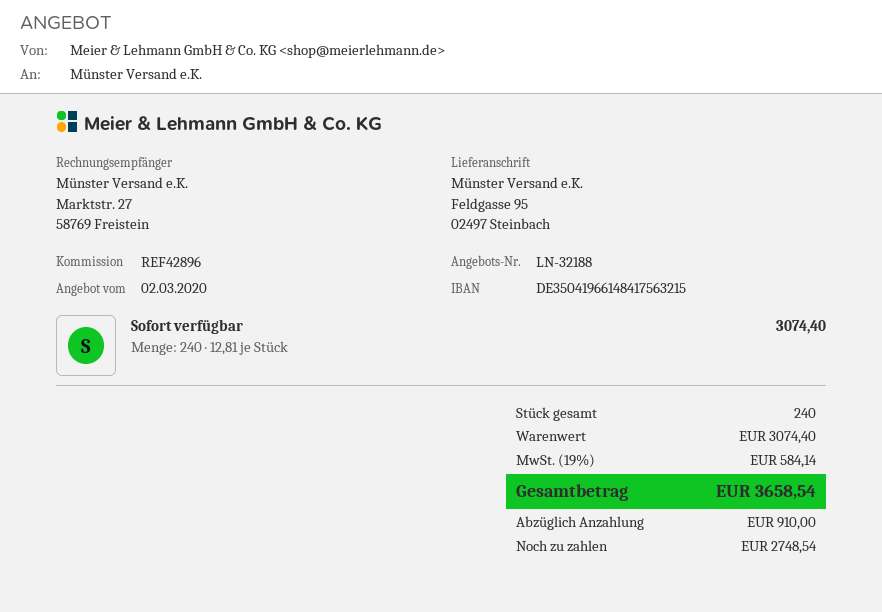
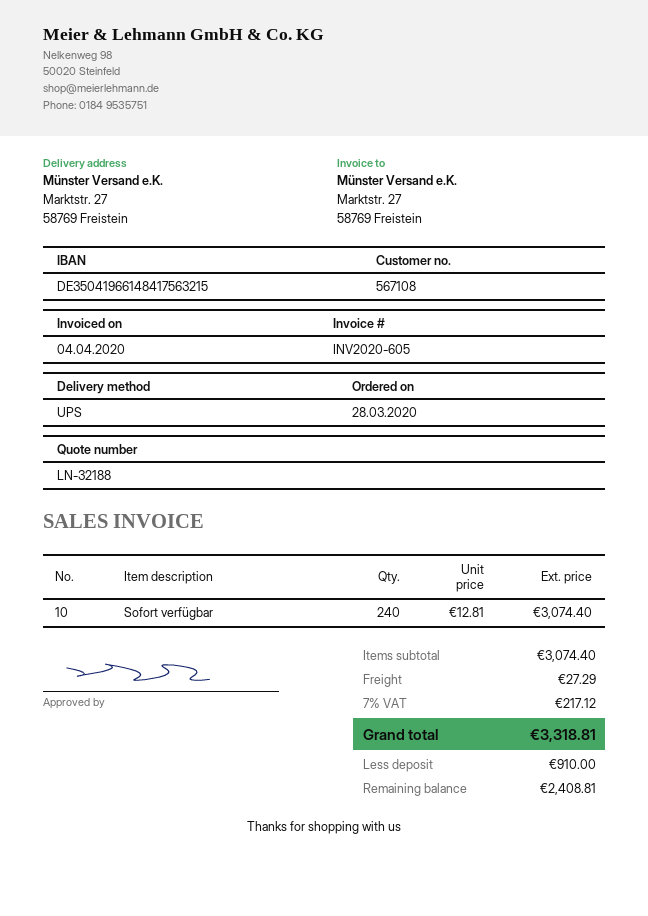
ship to: Feldgasse 95, 02497 Steinbach -> Marktstr. 27, 58769 Freistein
shipping: none -> 27.29
tax: 19% = 584.14 -> 7% = 217.12
total: 3658.54 -> 3318.81
balance: 2748.54 -> 2408.81

